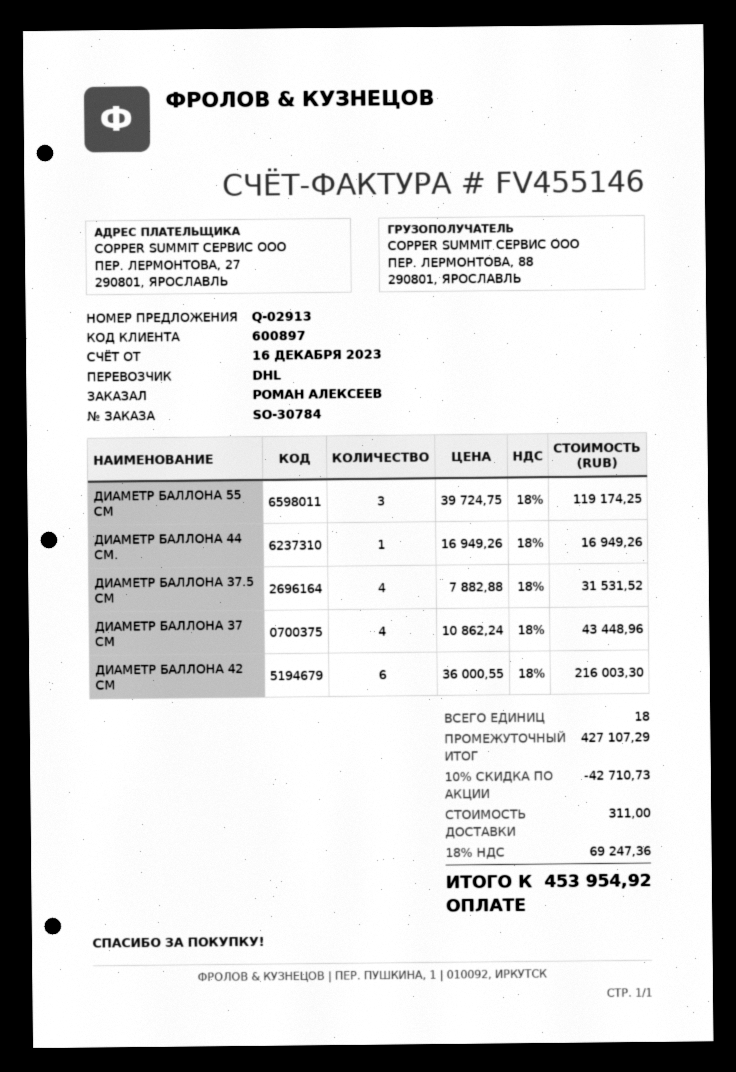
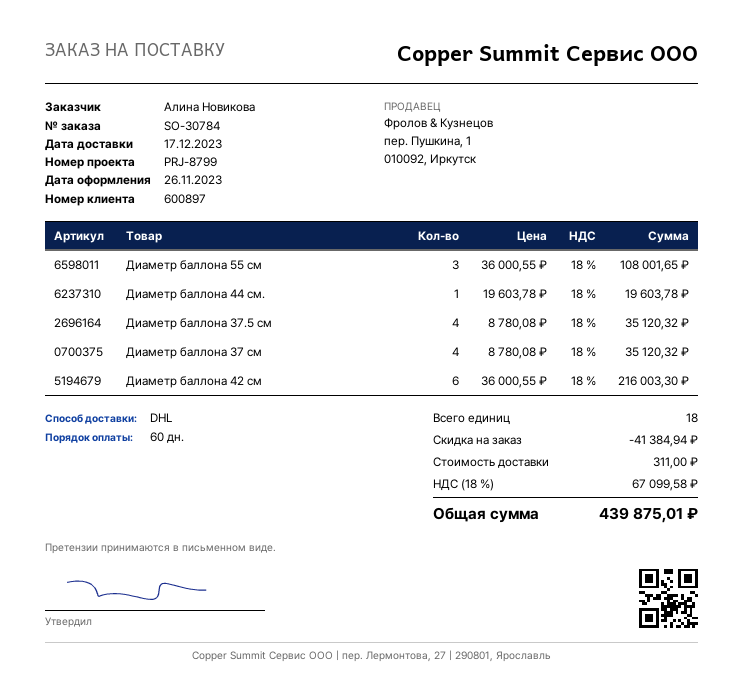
ordered by: РОМАН АЛЕКСЕЕВ -> Алина Новикова
ДИАМЕТР БАЛЛОНА 55 СМ: 3 x 39724.75 = 119174.25 -> 3 x 36000.55 = 108001.65
ДИАМЕТР БАЛЛОНА 44 СМ.: 1 x 16949.26 = 16949.26 -> 1 x 19603.78 = 19603.78
ДИАМЕТР БАЛЛОНА 37.5 СМ: 4 x 7882.88 = 31531.52 -> 4 x 8780.08 = 35120.32
ДИАМЕТР БАЛЛОНА 37 СМ: 4 x 10862.24 = 43448.96 -> 4 x 8780.08 = 35120.32
discount: 42710.73 -> 41384.94
tax: 18% = 69247.36 -> 18% = 67099.58
total: 453954.92 -> 439875.01

